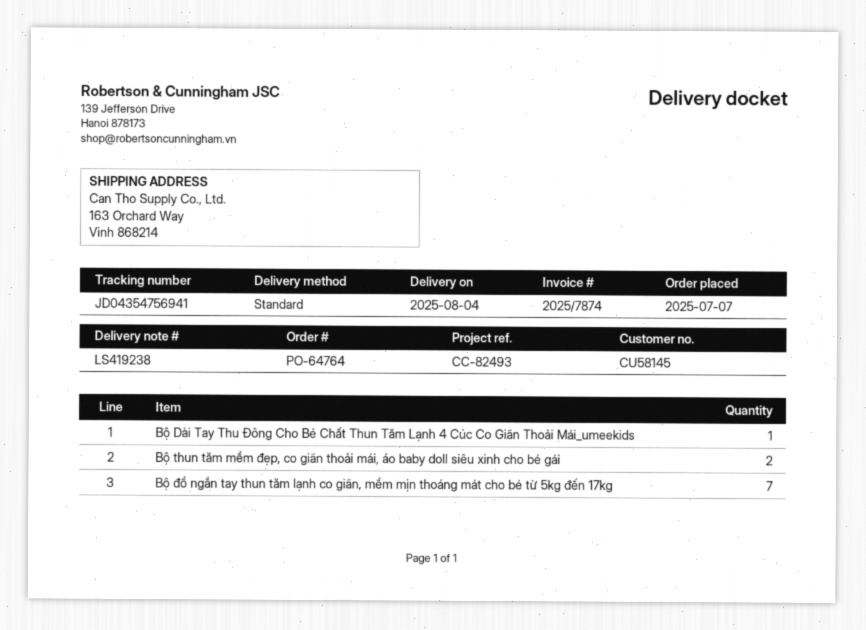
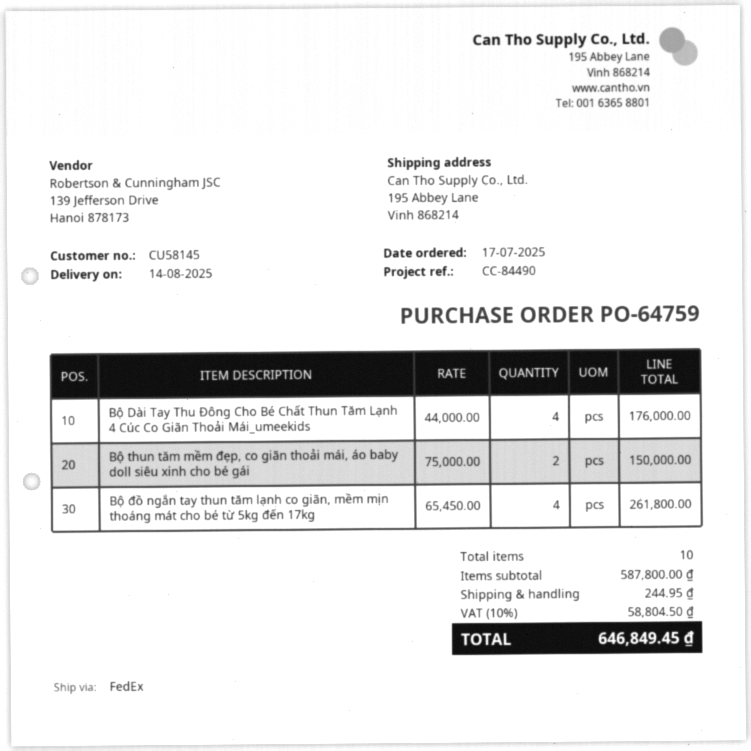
order number: PO-64764 -> PO-64759
order date: 2025-07-07 -> 2025-07-17
delivery date: 2025-08-04 -> 2025-08-14
reference: CC-82493 -> CC-84490
shipping method: standard -> FedEx
ship to: 163 Orchard Way, Vinh 868214 -> 195 Abbey Lane, Vinh 868214
Bộ Dài Tay Thu Đông Cho Bé Chất Thun Tăm Lạnh 4 Cúc Co Giãn Thoải Mái_umeekids: 1 -> 4
Bộ đồ ngắn tay thun tăm lạnh co giãn, mềm mịn thoáng mát cho bé từ 5kg đến 17kg: 7 -> 4

